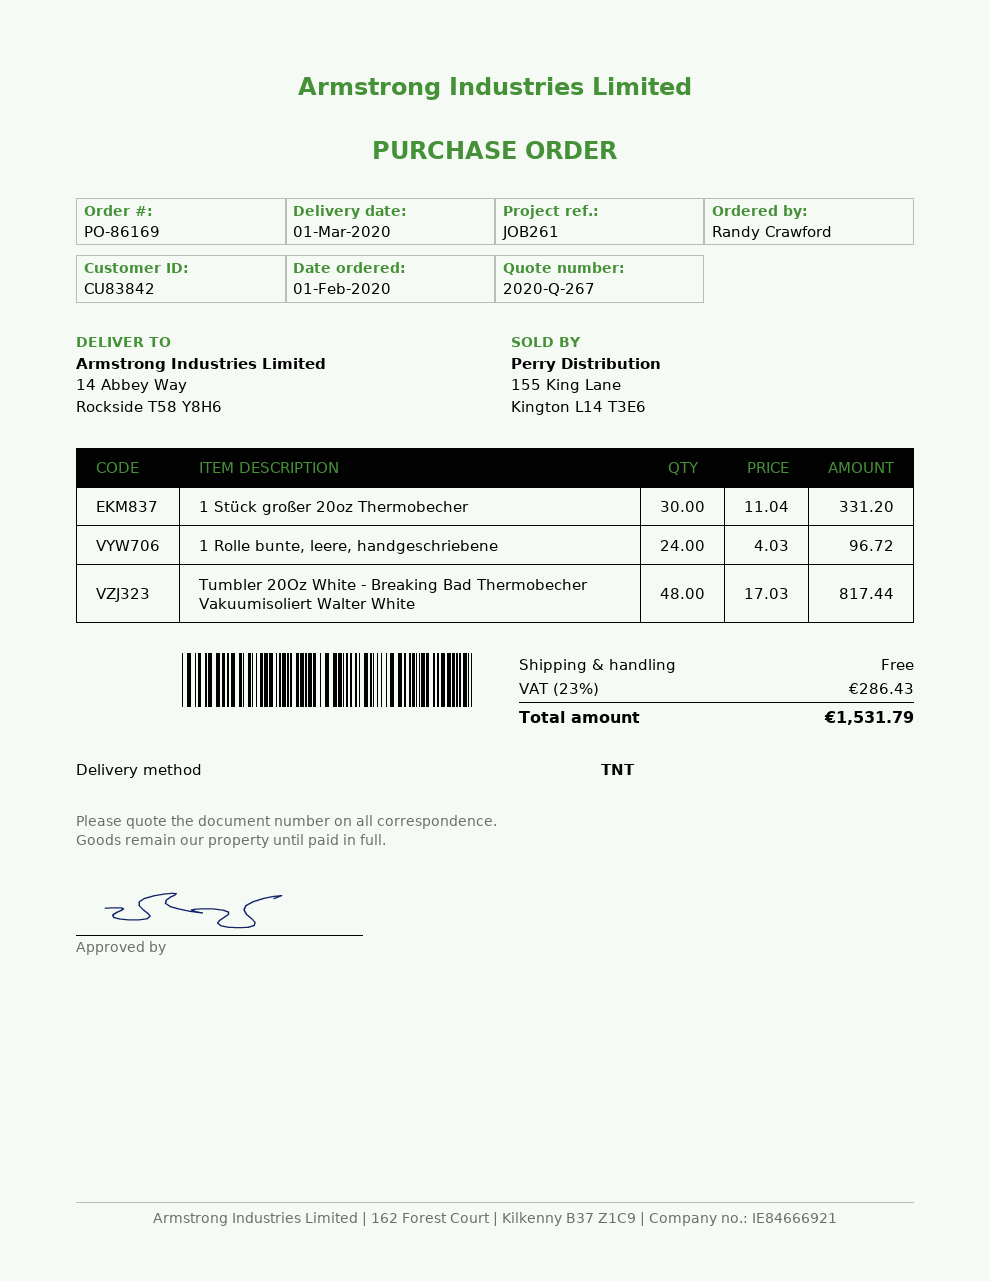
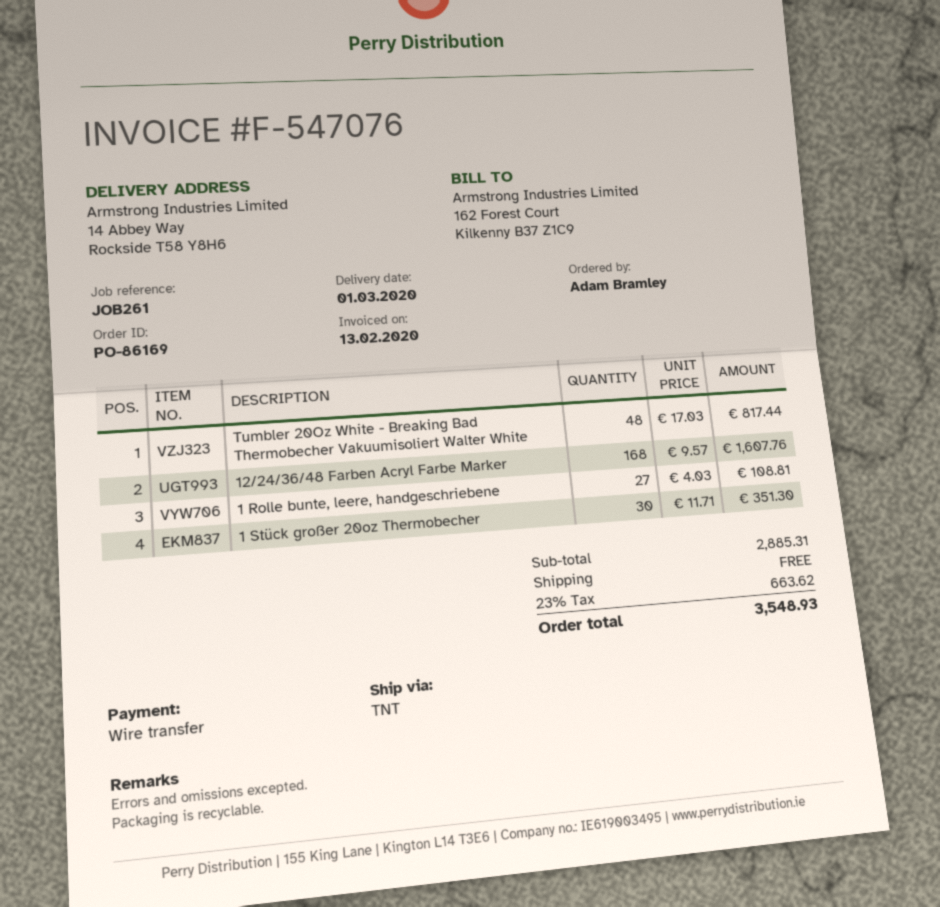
ordered by: Randy Crawford -> Adam Bramley
1 Stück großer 20oz Thermobecher: 30 x 11.04 = 331.20 -> 30 x 11.71 = 351.30
1 Rolle bunte, leere, handgeschriebene: 24 x 4.03 = 96.72 -> 27 x 4.03 = 108.81
12/24/36/48 Farben Acryl Farbe Marker: none -> 168 x 9.57 = 1607.76
tax: 23% = 286.43 -> 23% = 663.62
total: 1531.79 -> 3548.93

